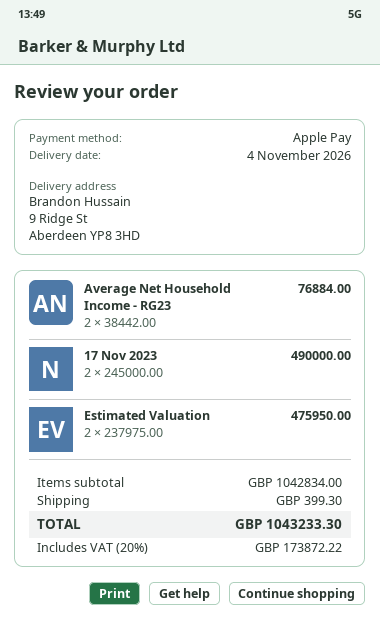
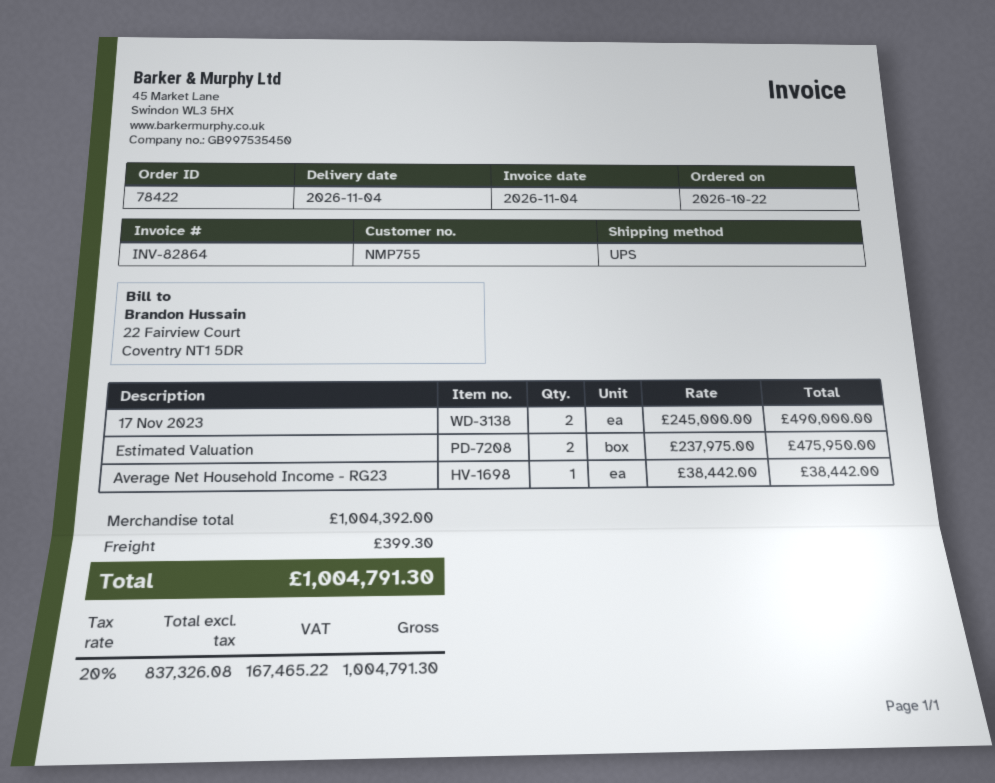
Average Net Household Income - RG23: 2 x 38442.00 = 76884.00 -> 1 x 38442.00 = 38442.00
subtotal: 1042834.00 -> 1004392.00
tax: 20% = 173872.22 -> 20% = 167465.22
total: 1043233.30 -> 1004791.30

